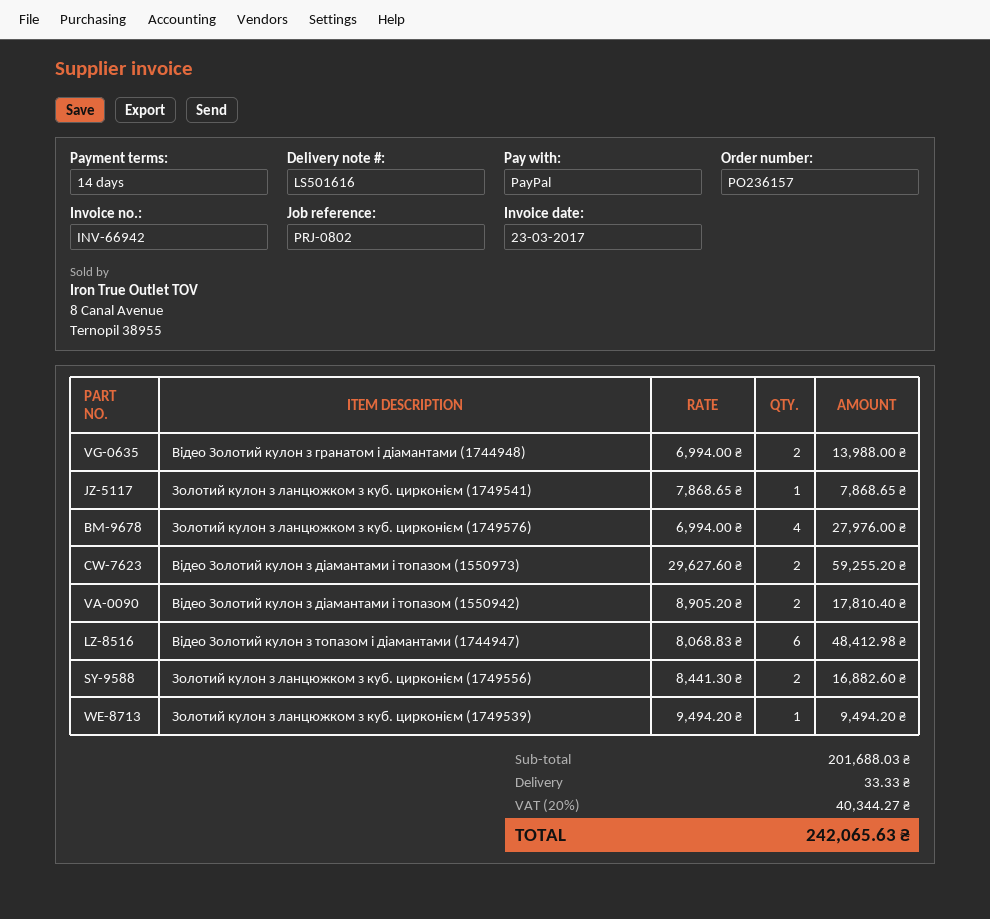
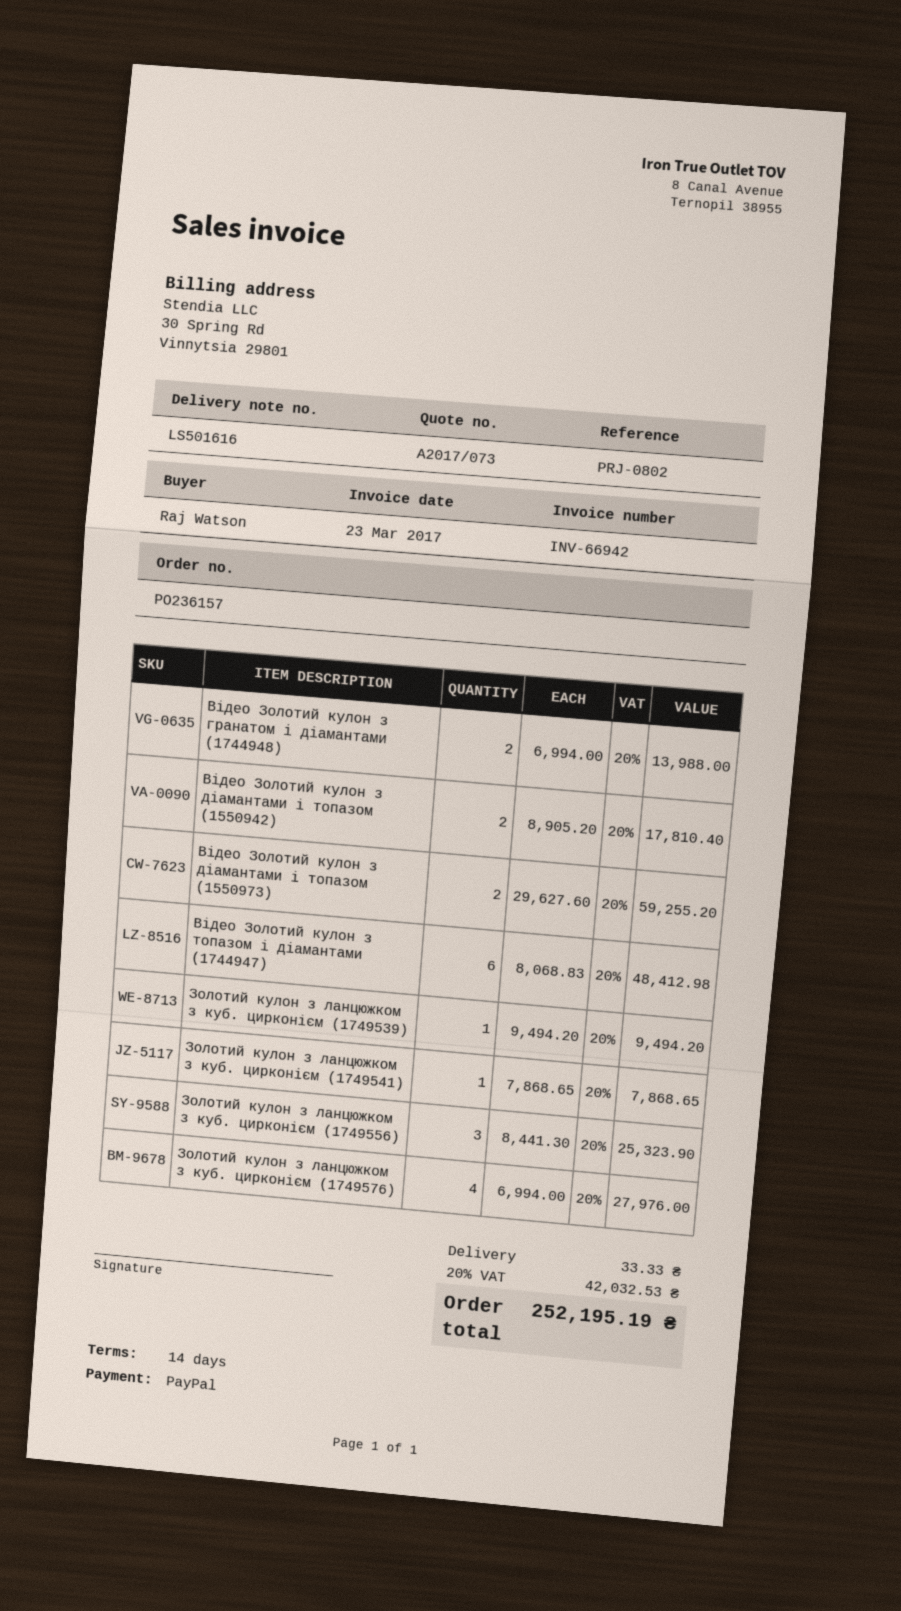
Золотий кулон з ланцюжком з куб. цирконієм (1749556): 2 x 8441.30 = 16882.60 -> 3 x 8441.30 = 25323.90
tax: 20% = 40344.27 -> 20% = 42032.53
total: 242065.63 -> 252195.19

